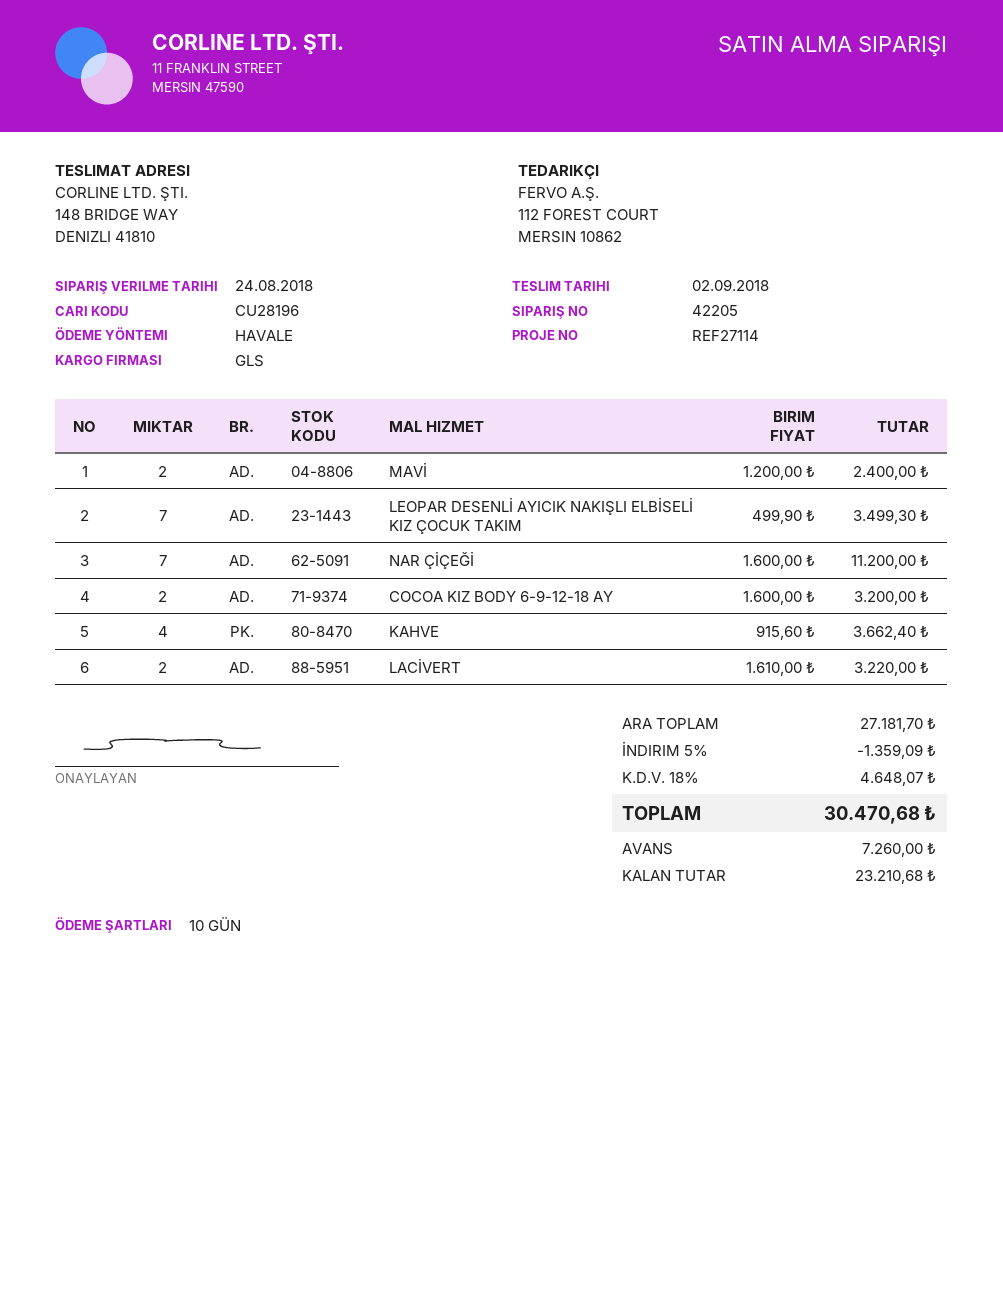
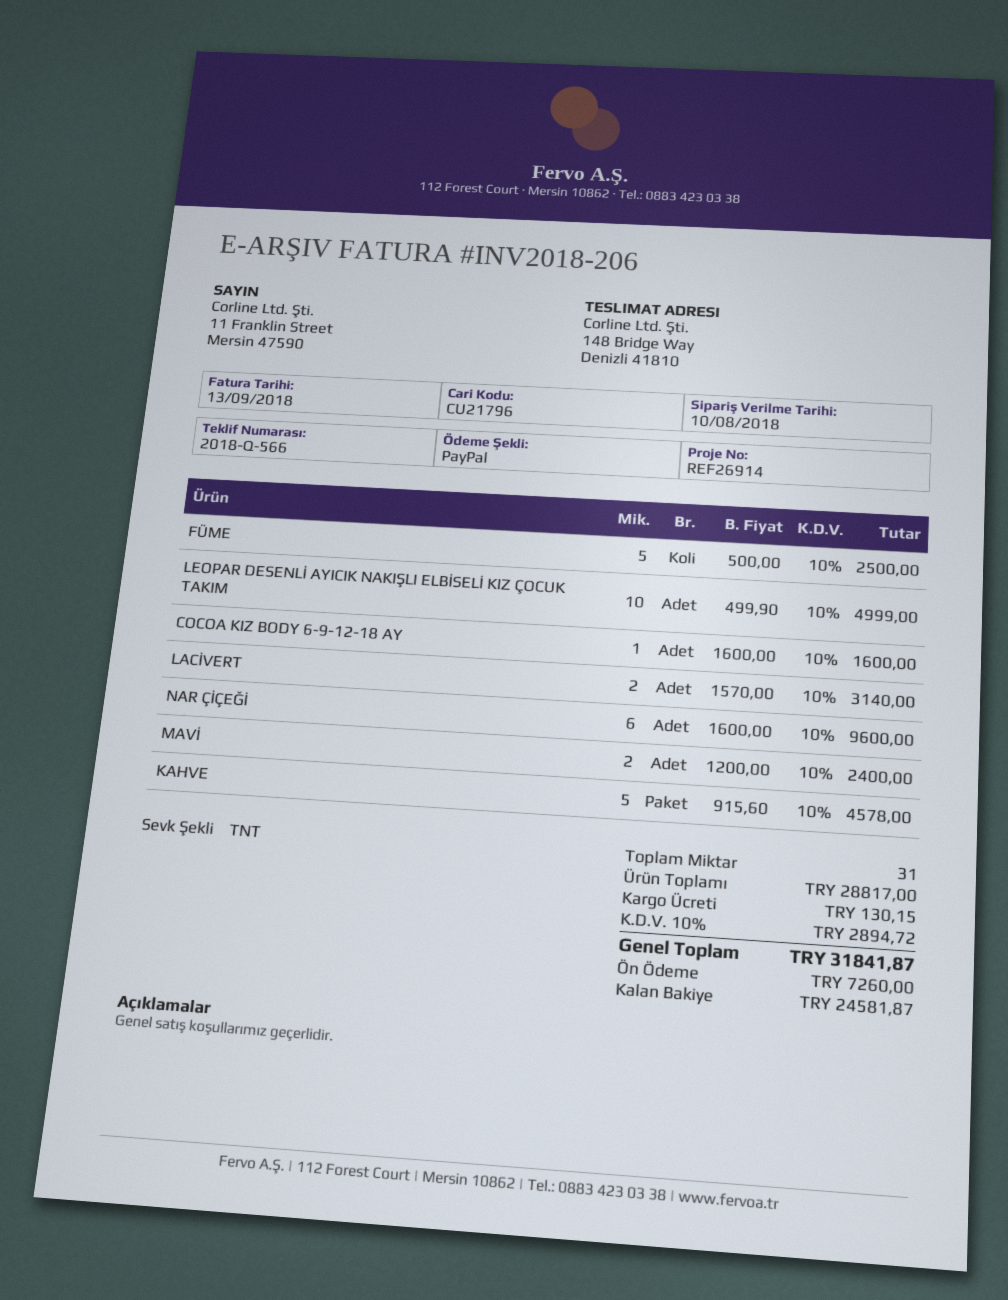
order date: 2018-08-24 -> 2018-08-10
customer number: CU28196 -> CU21796
reference: REF27114 -> REF26914
payment method: bank transfer -> PayPal
shipping method: GLS -> TNT
LEOPAR DESENLİ AYICIK NAKIŞLI ELBİSELİ KIZ ÇOCUK TAKIM: 7 x 499.90 = 3499.30 -> 10 x 499.90 = 4999.00
NAR ÇİÇEĞİ: 7 x 1600.00 = 11200.00 -> 6 x 1600.00 = 9600.00
COCOA KIZ BODY 6-9-12-18 AY: 2 x 1600.00 = 3200.00 -> 1 x 1600.00 = 1600.00
KAHVE: 4 x 915.60 = 3662.40 -> 5 x 915.60 = 4578.00
LACİVERT: 2 x 1610.00 = 3220.00 -> 2 x 1570.00 = 3140.00
FÜME: none -> 5 x 500.00 = 2500.00
subtotal: 27181.70 -> 28817.00
discount: 5% = 1359.09 -> none
shipping: none -> 130.15
tax: 18% = 4648.07 -> 10% = 2894.72
total: 30470.68 -> 31841.87
balance: 23210.68 -> 24581.87

